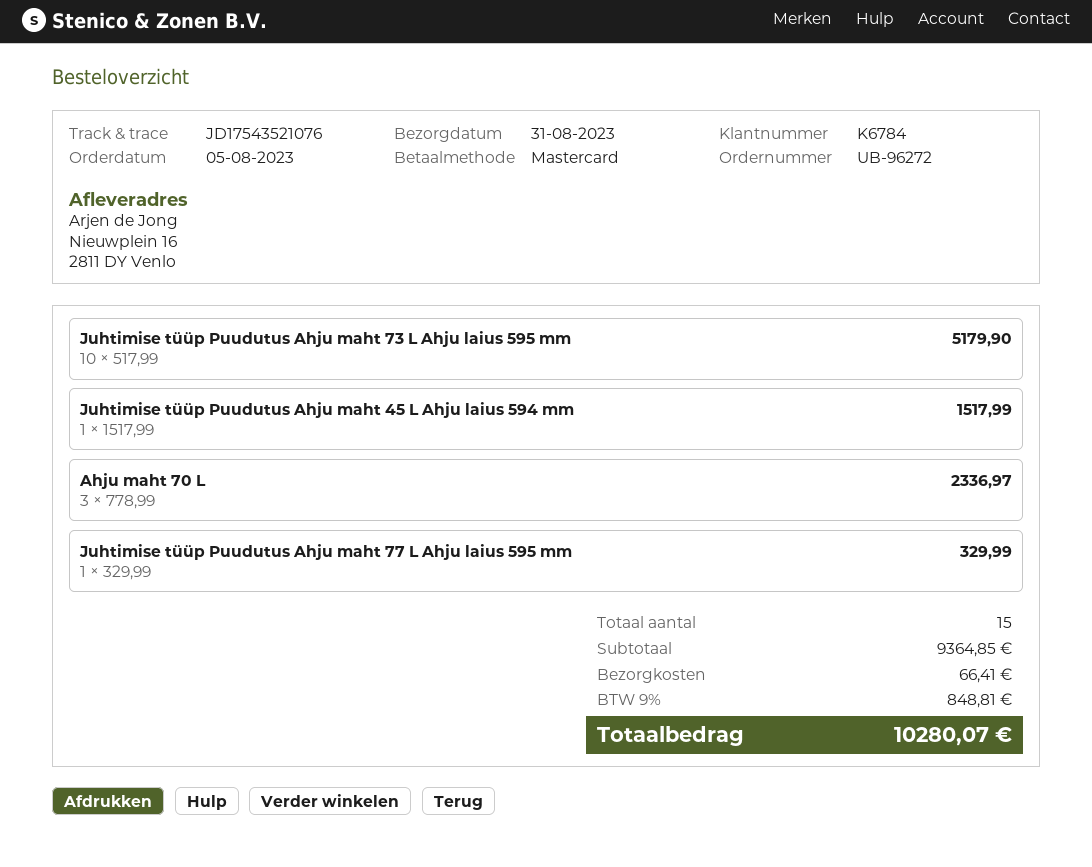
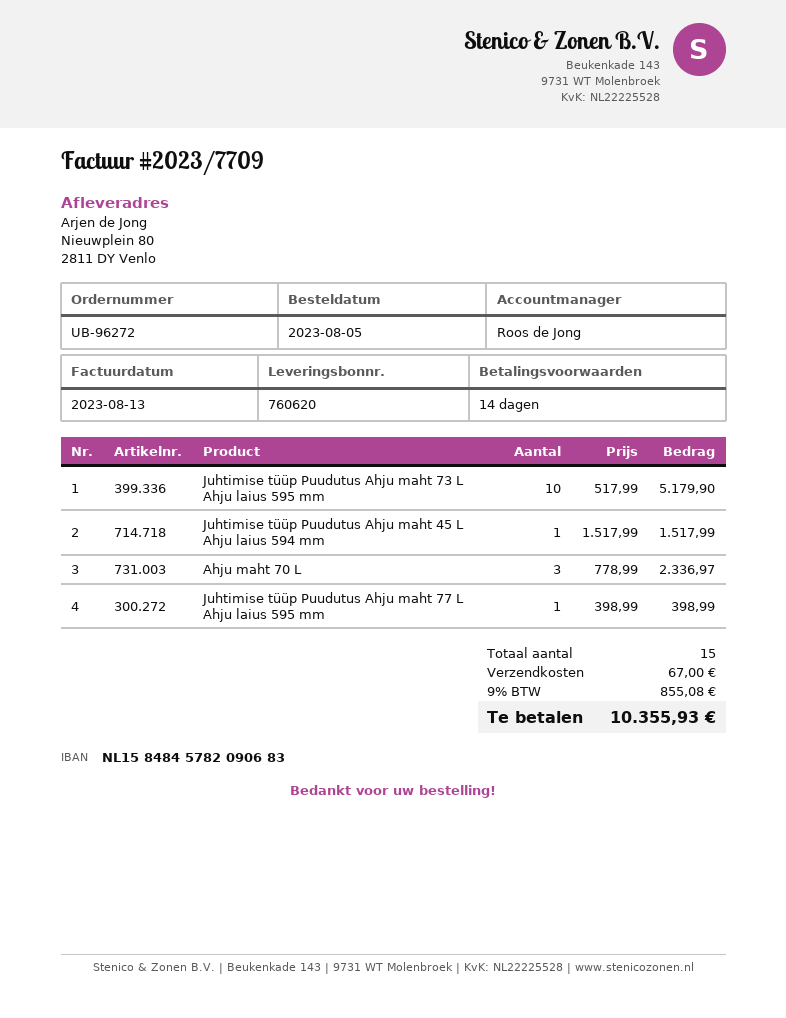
ship to: Nieuwplein 16, 2811 DY Venlo -> Nieuwplein 80, 2811 DY Venlo
Juhtimise tüüp Puudutus Ahju maht 77 L Ahju laius 595 mm: 1 x 329.99 = 329.99 -> 1 x 398.99 = 398.99
shipping: 66.41 -> 67.00
tax: 9% = 848.81 -> 9% = 855.08
total: 10280.07 -> 10355.93

